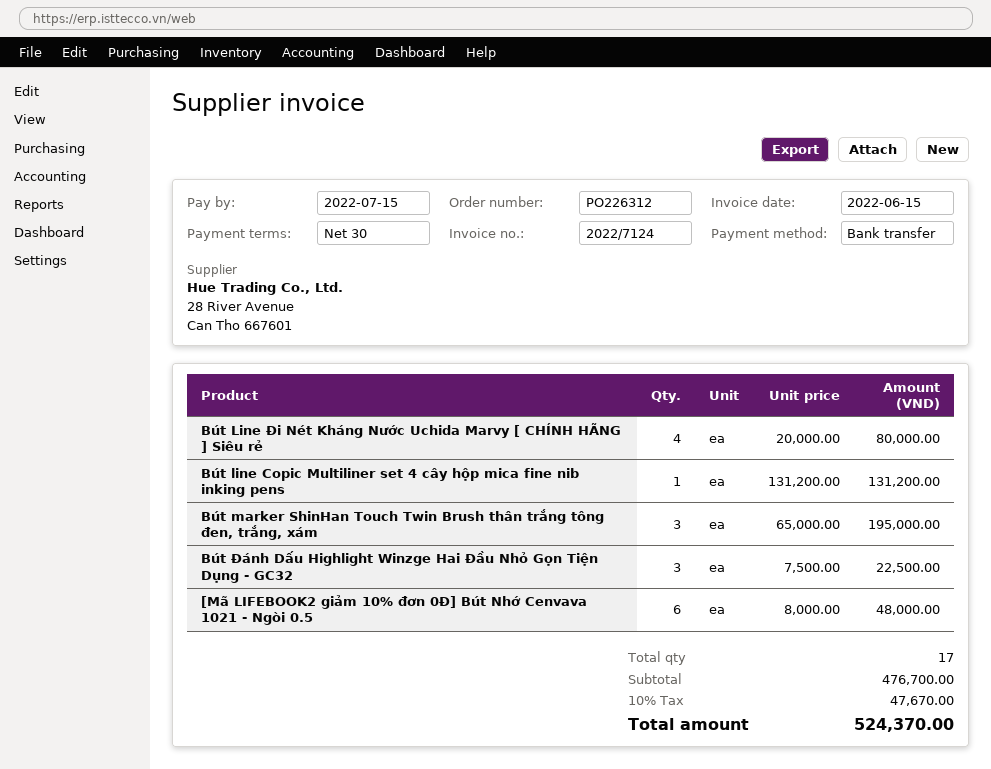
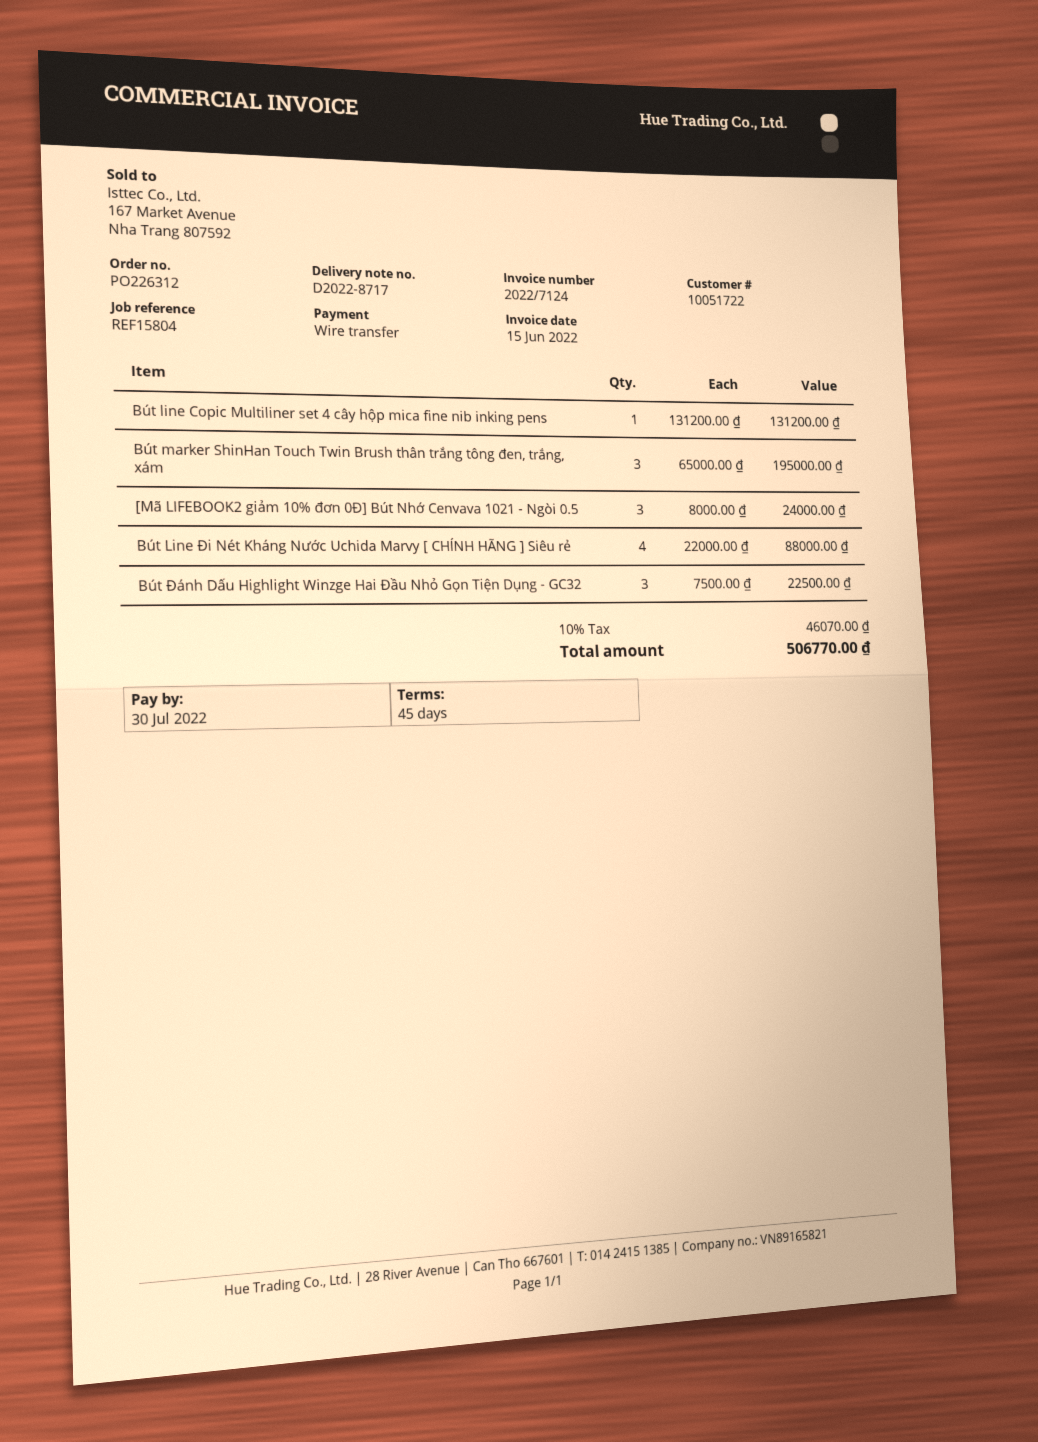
payment terms: 30 days -> 45 days
due date: 2022-07-15 -> 2022-07-30
Bút Line Đi Nét Kháng Nước Uchida Marvy [ CHÍNH HÃNG ] Siêu rẻ: 4 x 20000.00 = 80000.00 -> 4 x 22000.00 = 88000.00
[Mã LIFEBOOK2 giảm 10% đơn 0Đ] Bút Nhớ Cenvava 1021 - Ngòi 0.5: 6 x 8000.00 = 48000.00 -> 3 x 8000.00 = 24000.00
tax: 10% = 47670.00 -> 10% = 46070.00
total: 524370.00 -> 506770.00

